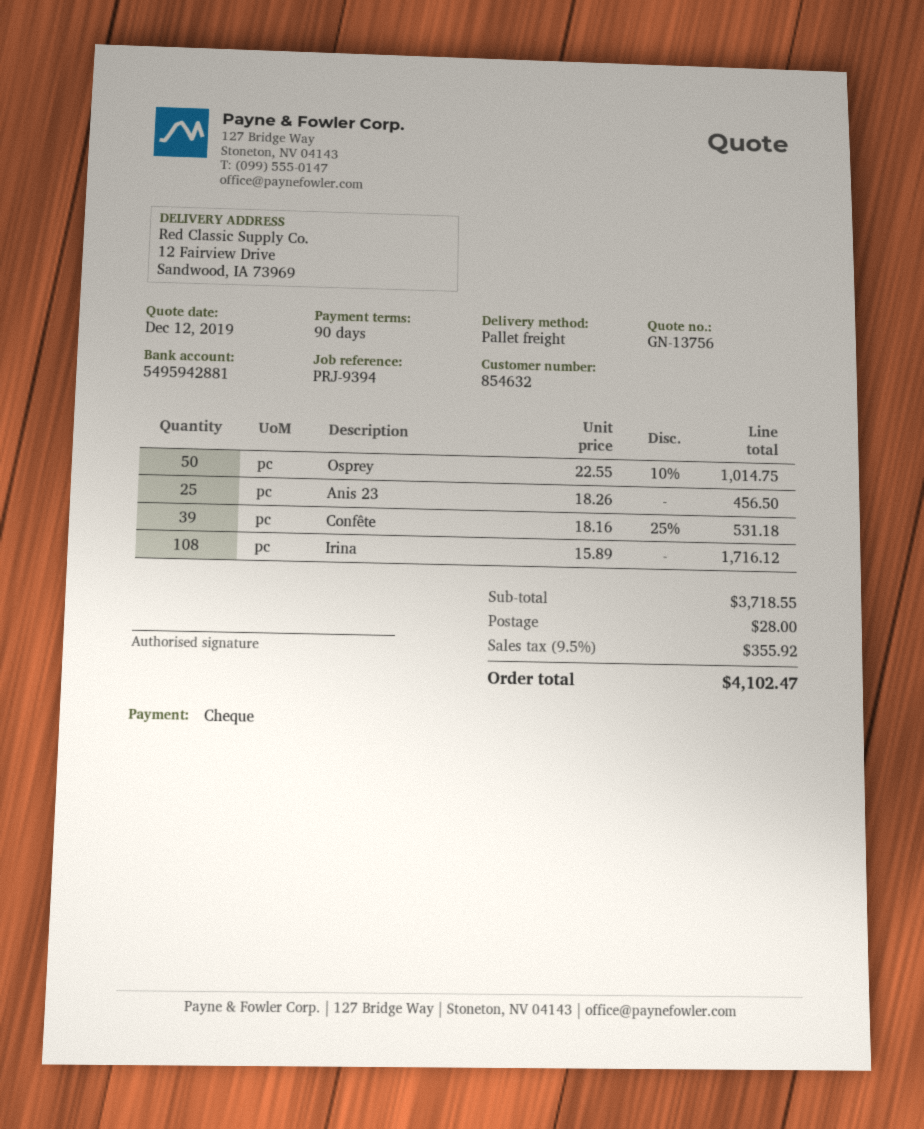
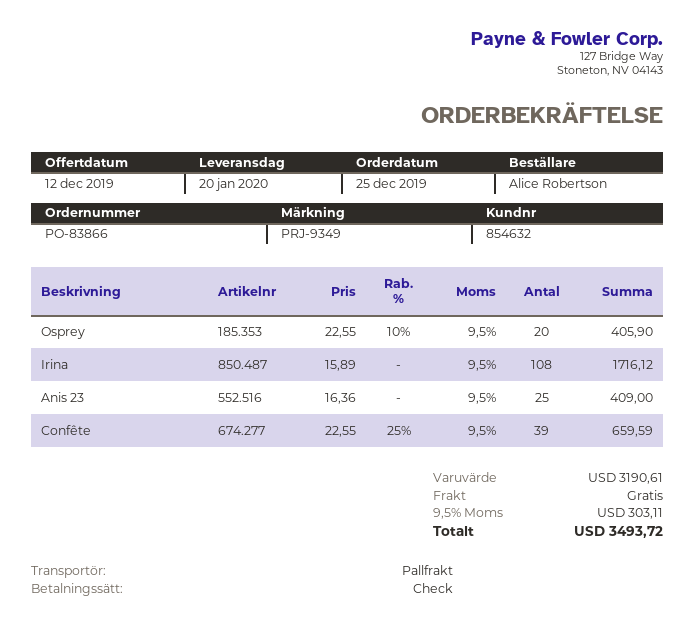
reference: PRJ-9394 -> PRJ-9349
Osprey: 50 x 22.55 - 10% = 1014.75 -> 20 x 22.55 - 10% = 405.90
Anis 23: 25 x 18.26 = 456.50 -> 25 x 16.36 = 409.00
Confête: 39 x 18.16 - 25% = 531.18 -> 39 x 22.55 - 25% = 659.59
subtotal: 3718.55 -> 3190.61
shipping: 28.00 -> 0.00
tax: 9.5% = 355.92 -> 9.5% = 303.11
total: 4102.47 -> 3493.72

